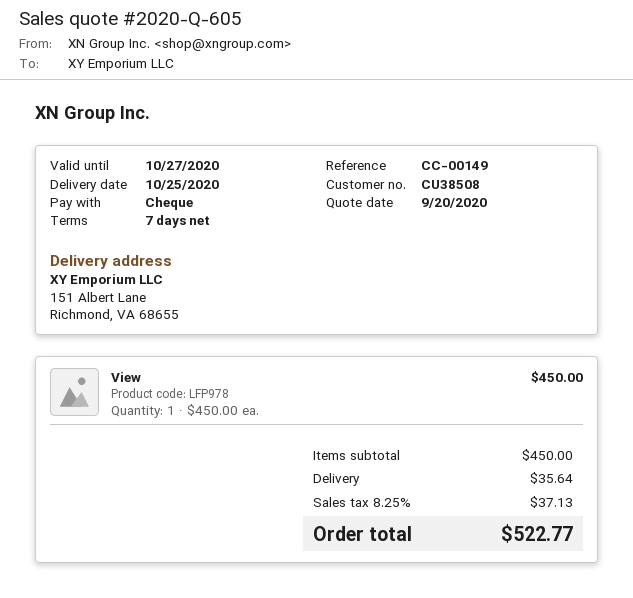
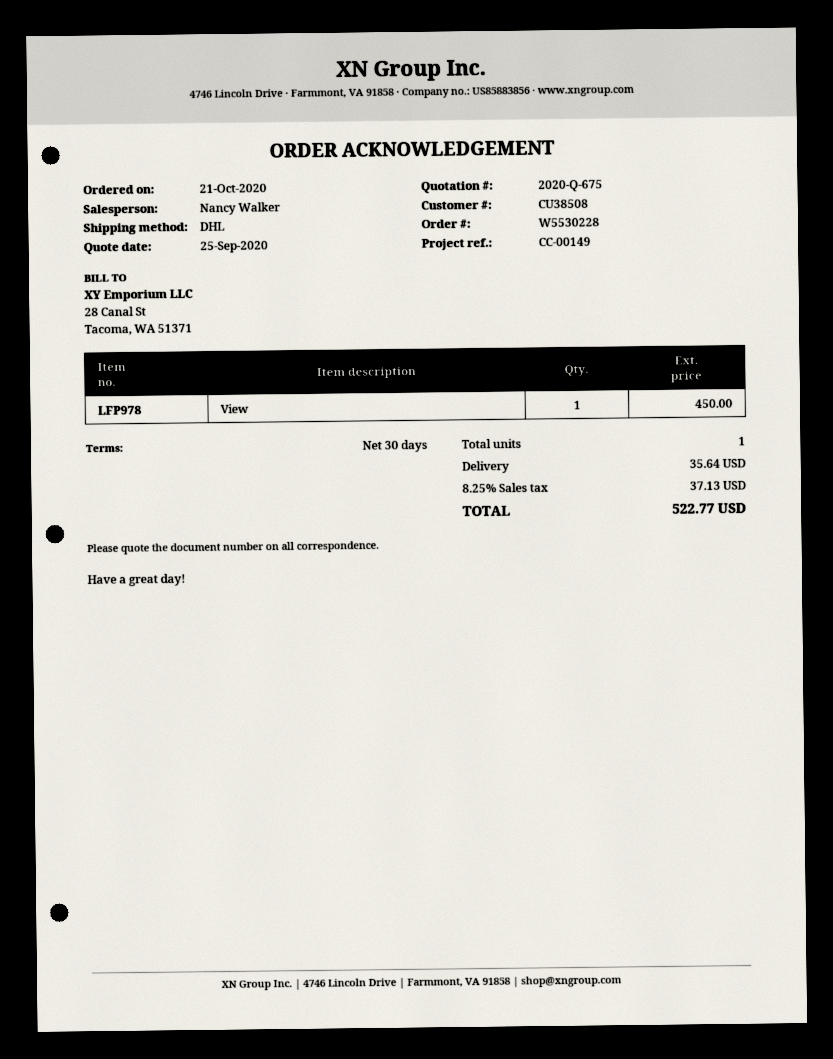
quote number: 2020-Q-605 -> 2020-Q-675
quote date: 2020-09-20 -> 2020-09-25
payment terms: 7 days -> 30 days

